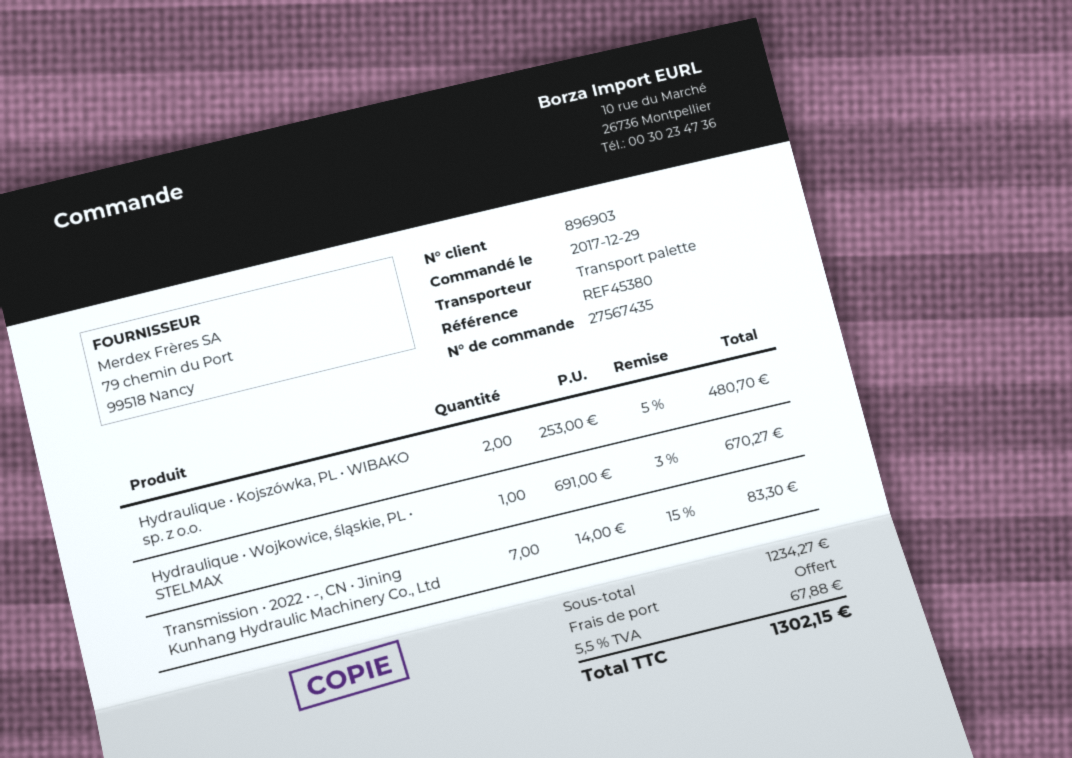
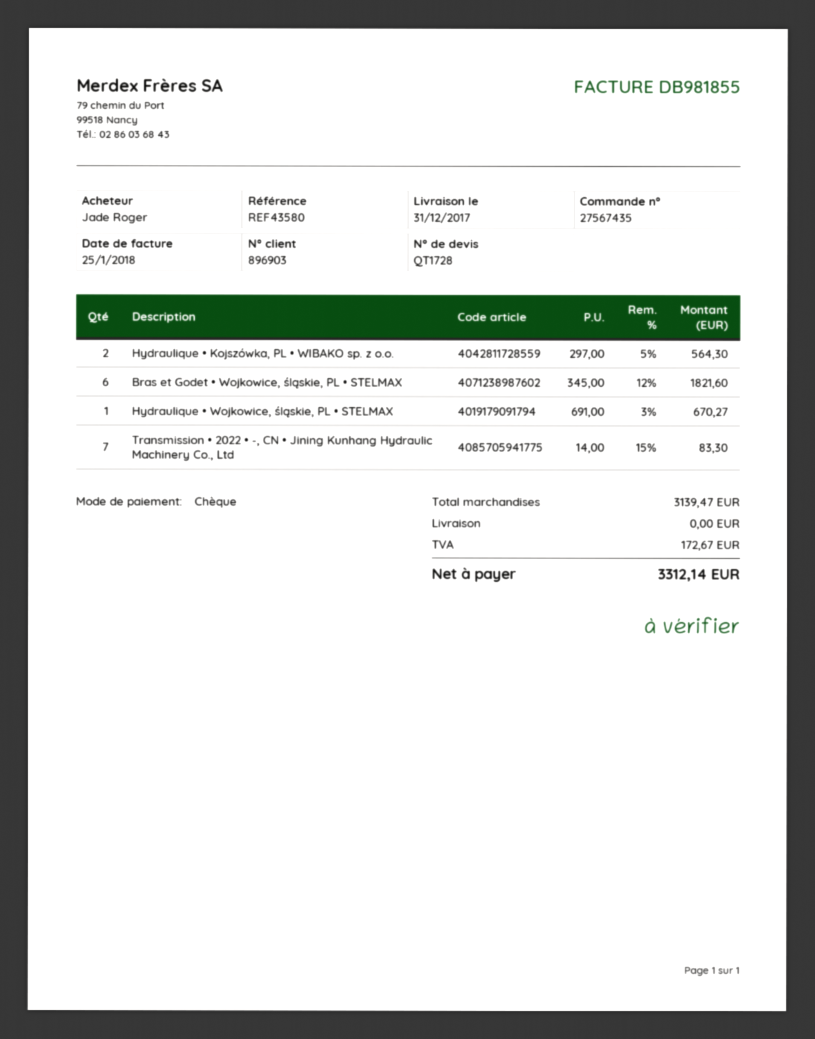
reference: REF45380 -> REF43580
Hydraulique • Kojszówka, PL • WIBAKO sp. z o.o.: 2 x 253.00 - 5% = 480.70 -> 2 x 297.00 - 5% = 564.30
Bras et Godet • Wojkowice, śląskie, PL • STELMAX: none -> 6 x 345.00 - 12% = 1821.60
subtotal: 1234.27 -> 3139.47
tax: 67.88 -> 172.67
total: 1302.15 -> 3312.14

